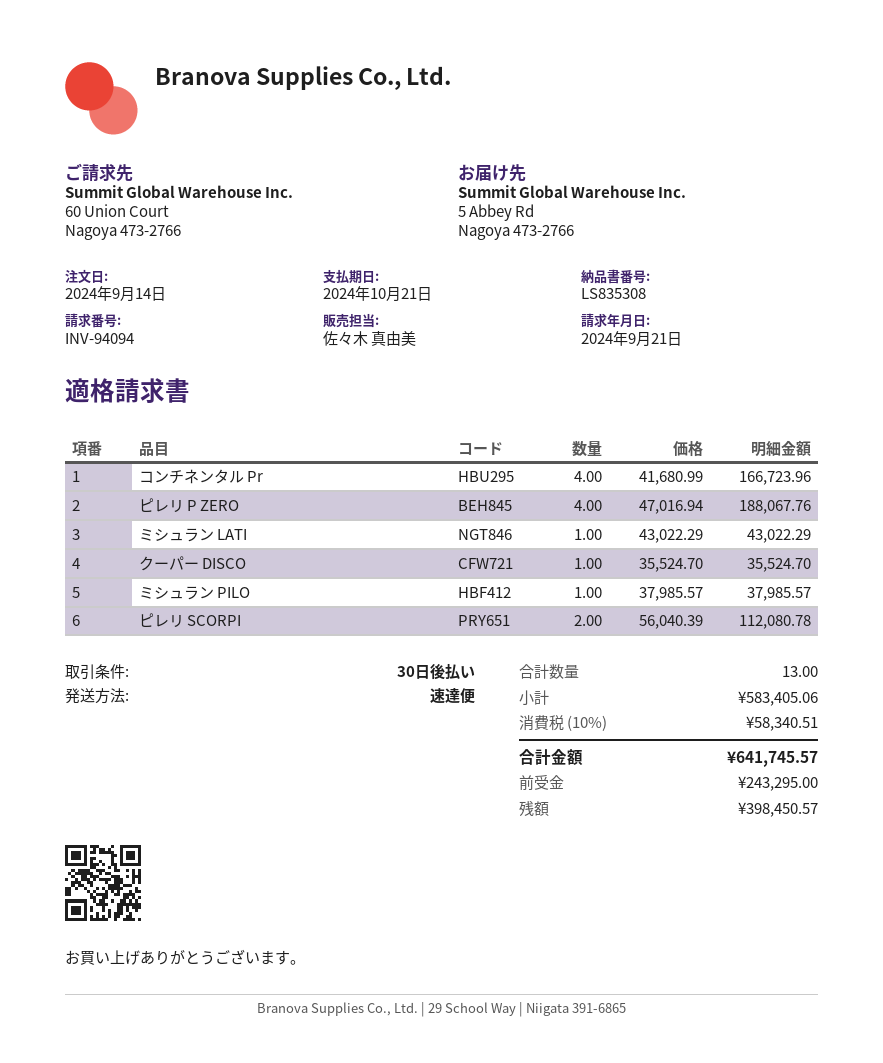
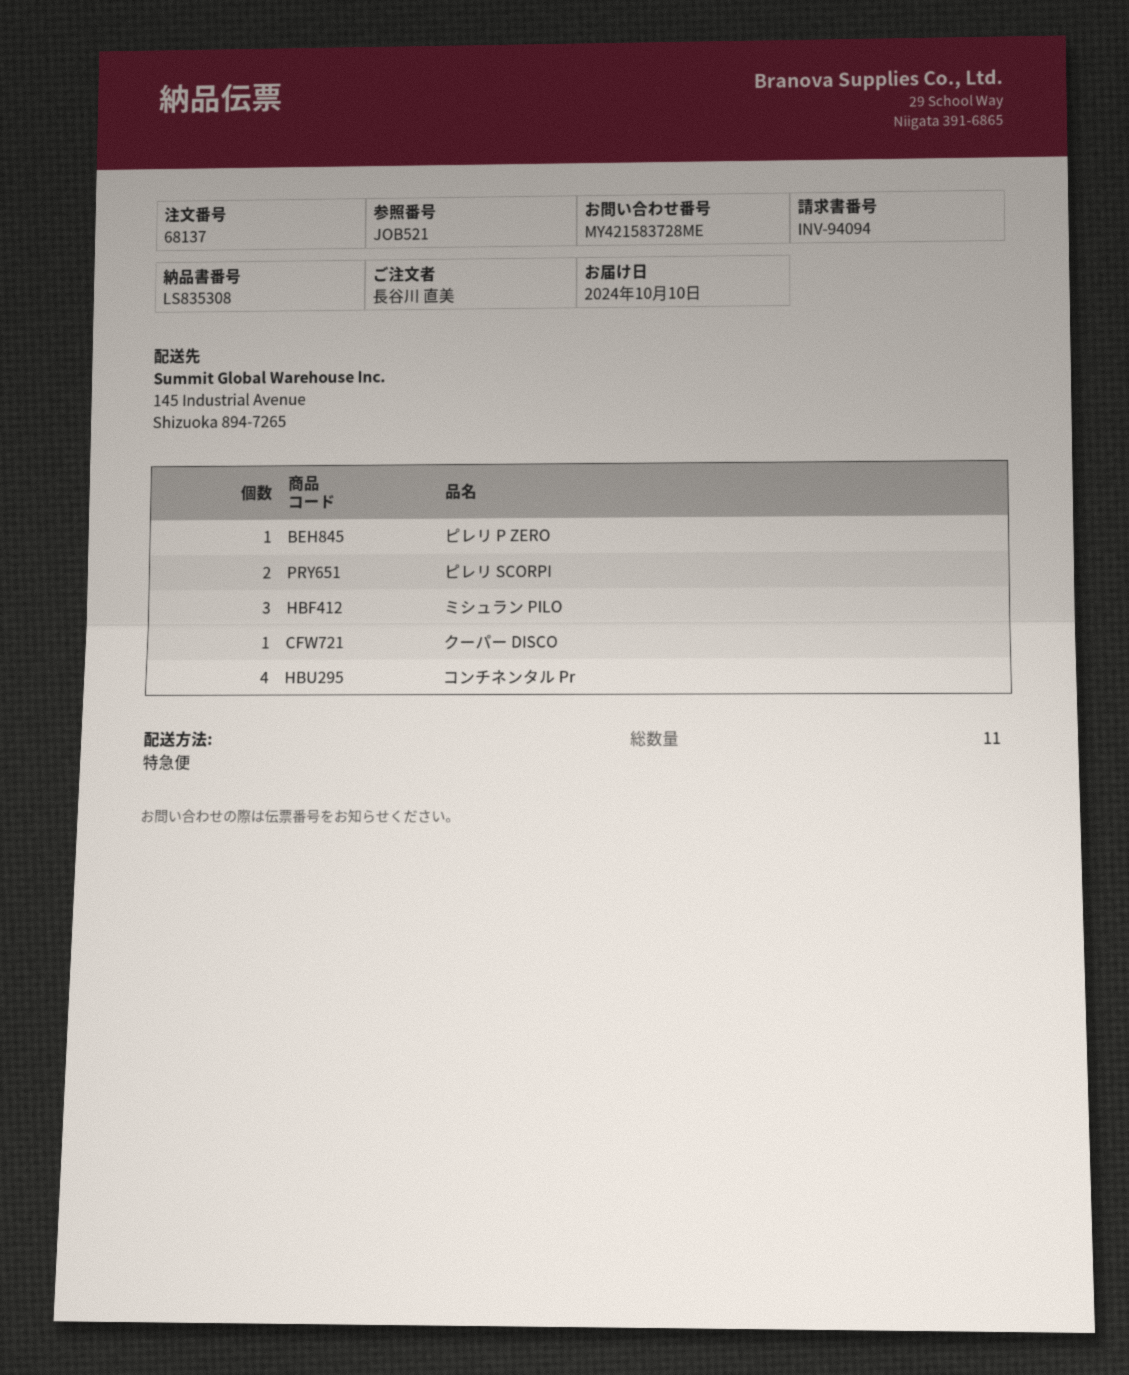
ship to: 5 Abbey Rd, Nagoya 473-2766 -> 145 Industrial Avenue, Shizuoka 894-7265
ピレリ P ZERO: 4 -> 1
ミシュラン LATI: 1 -> none
ミシュラン PILO: 1 -> 3
total quantity: 13 -> 11

